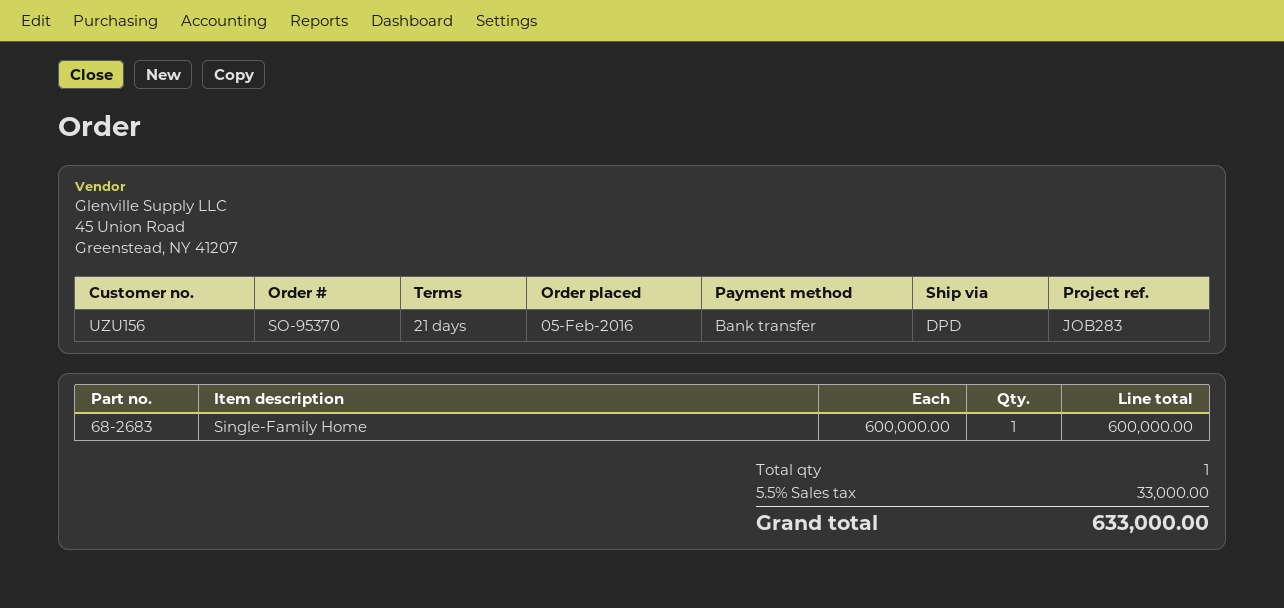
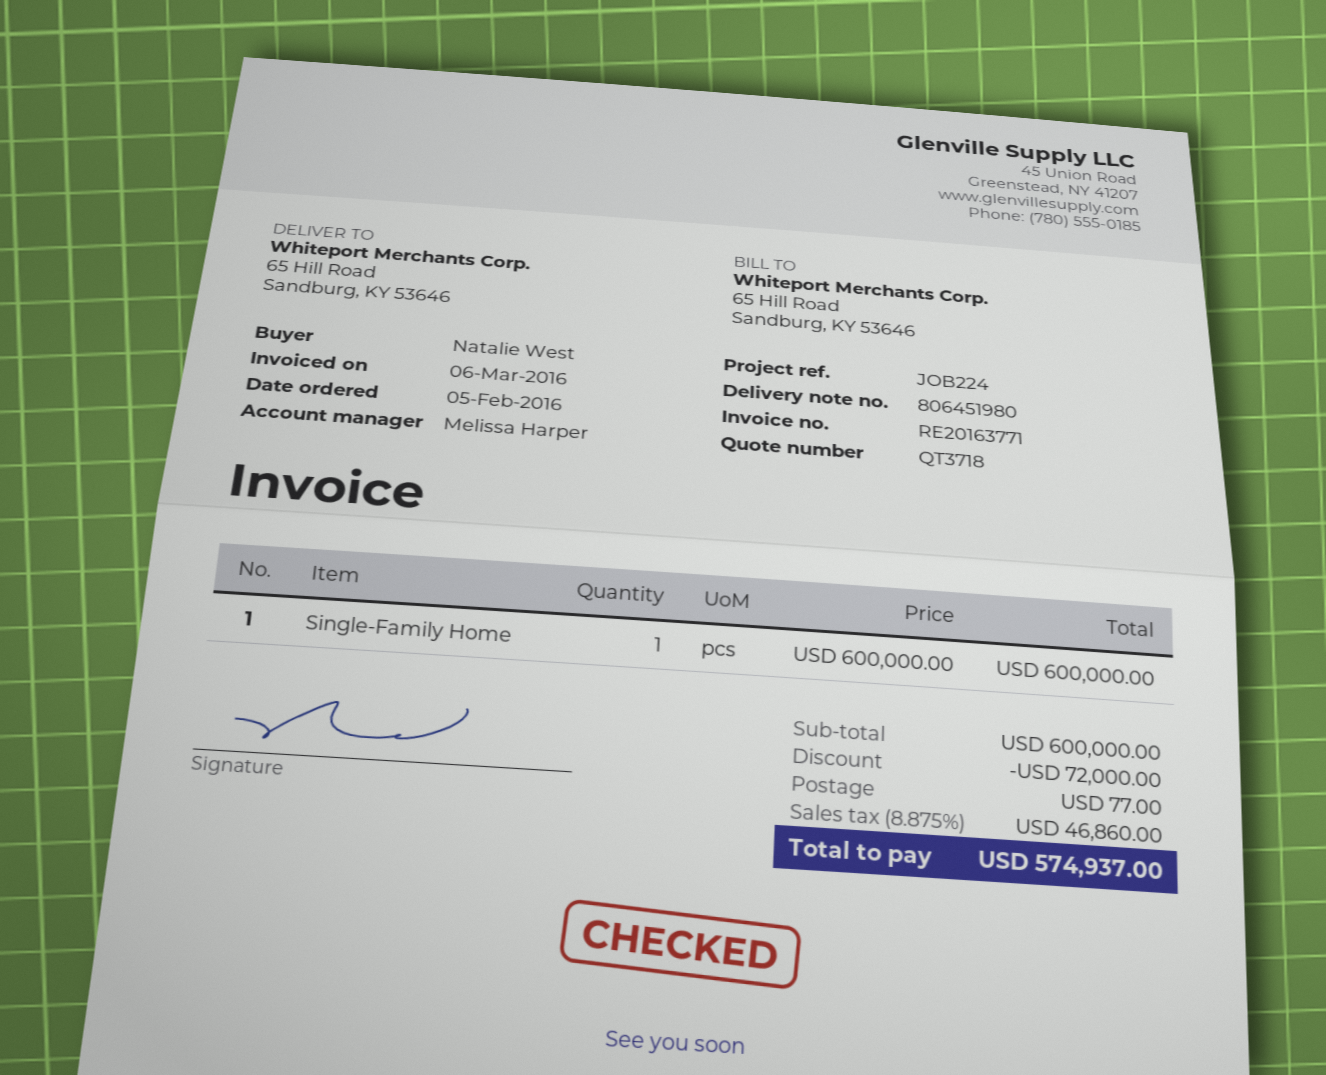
reference: JOB283 -> JOB224
discount: none -> 72000.00
shipping: none -> 77.00
tax: 5.5% = 33000.00 -> 8.875% = 46860.00
total: 633000.00 -> 574937.00

